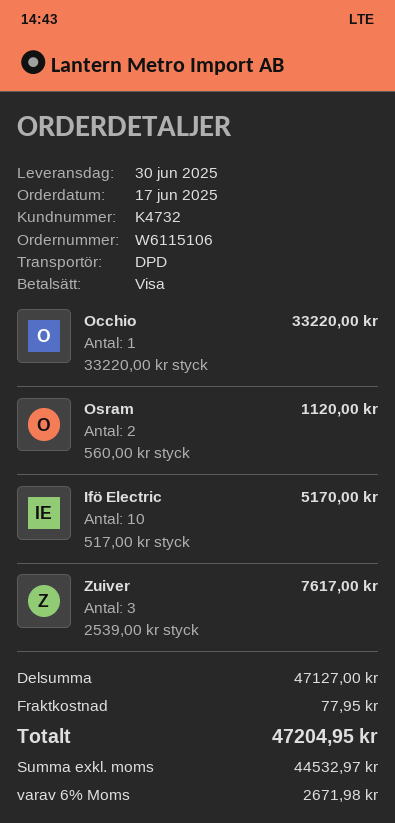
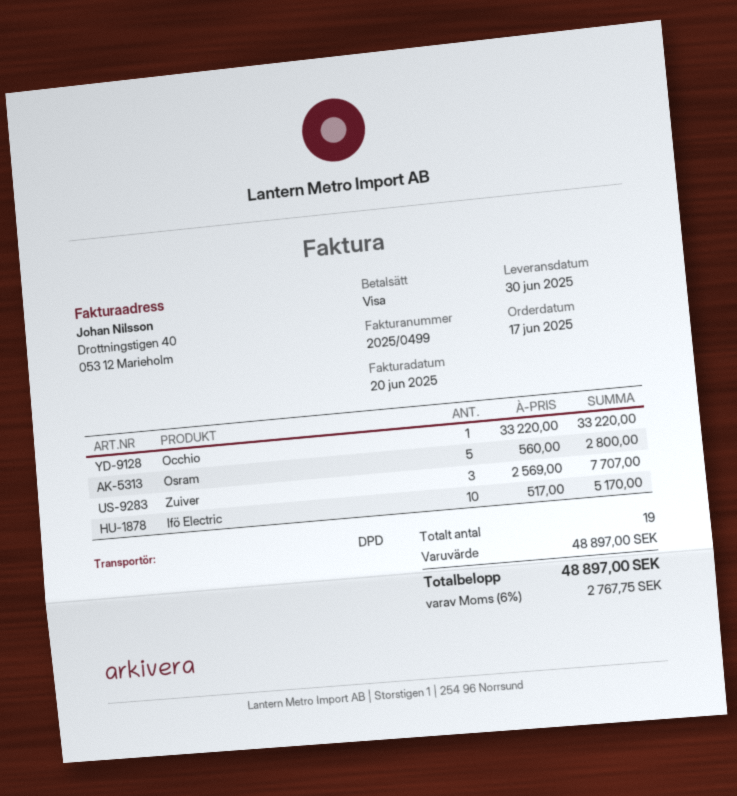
Osram: 2 x 560.00 = 1120.00 -> 5 x 560.00 = 2800.00
Zuiver: 3 x 2539.00 = 7617.00 -> 3 x 2569.00 = 7707.00
subtotal: 47127.00 -> 48897.00
shipping: 77.95 -> none
tax: 6% = 2671.98 -> 6% = 2767.75
total: 47204.95 -> 48897.00

